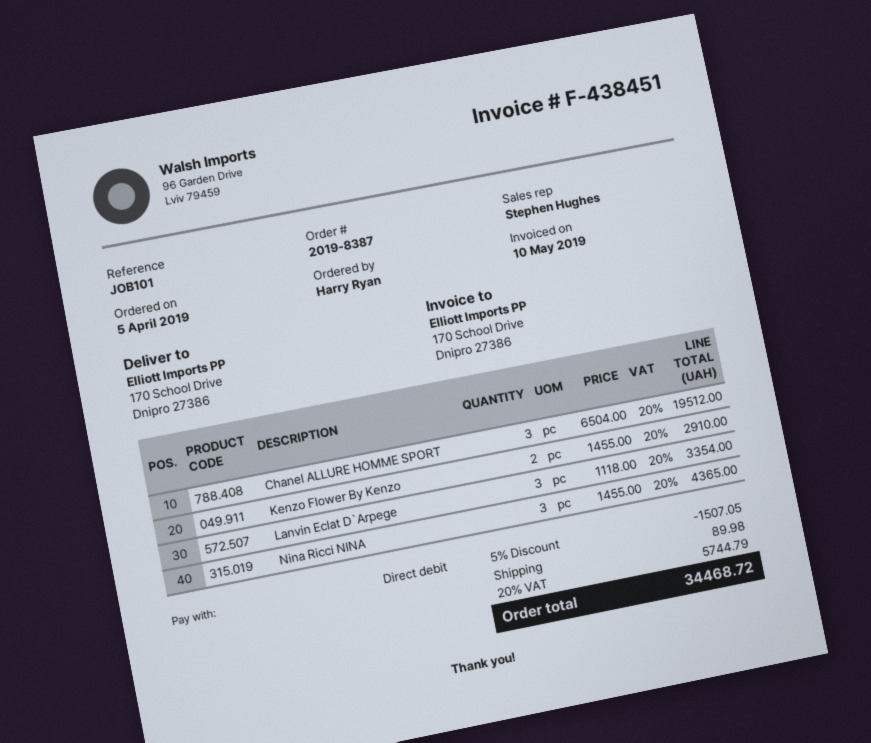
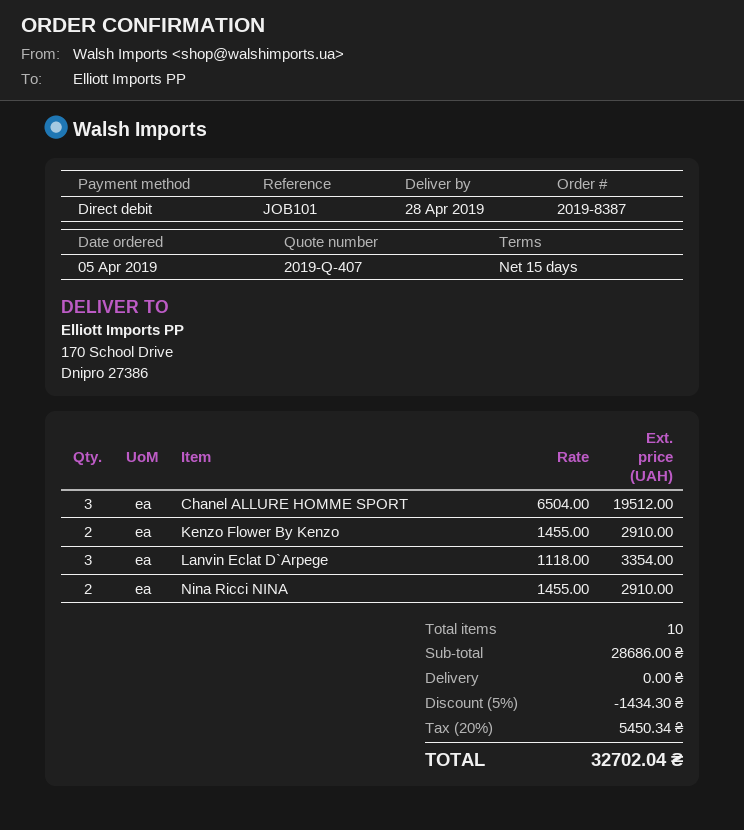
Nina Ricci NINA: 3 x 1455.00 = 4365.00 -> 2 x 1455.00 = 2910.00
discount: 5% = 1507.05 -> 5% = 1434.30
shipping: 89.98 -> 0.00
tax: 20% = 5744.79 -> 20% = 5450.34
total: 34468.72 -> 32702.04

